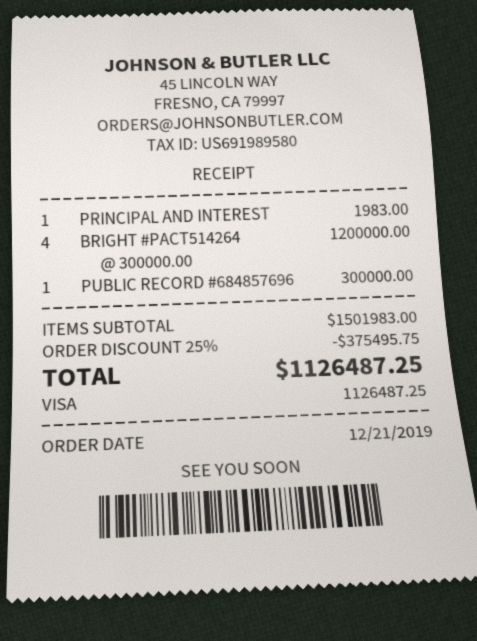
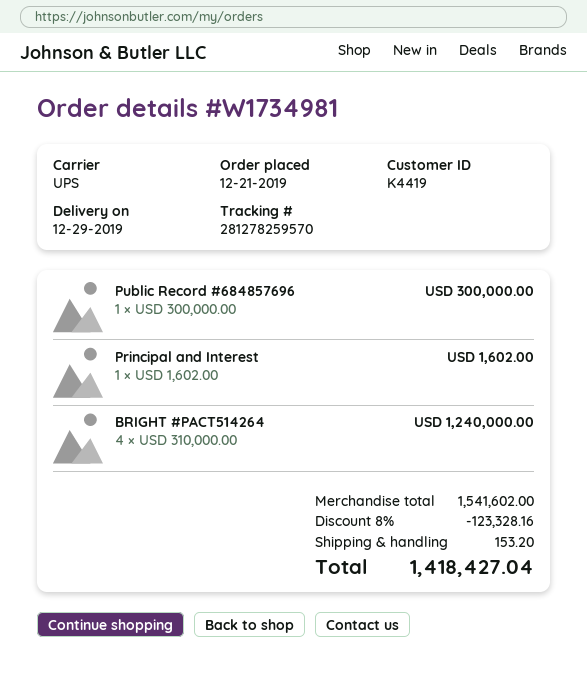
PRINCIPAL AND INTEREST: 1 x 1983.00 = 1983.00 -> 1 x 1602.00 = 1602.00
BRIGHT #PACT514264: 4 x 300000.00 = 1200000.00 -> 4 x 310000.00 = 1240000.00
subtotal: 1501983.00 -> 1541602.00
discount: 25% = 375495.75 -> 8% = 123328.16
shipping: none -> 153.20
total: 1126487.25 -> 1418427.04

